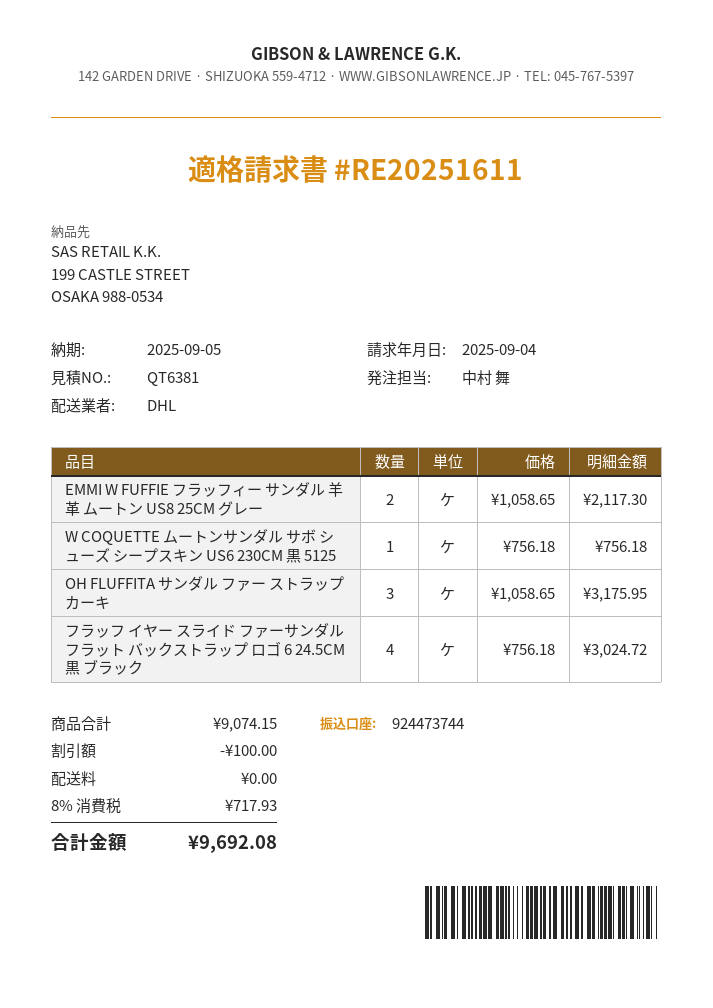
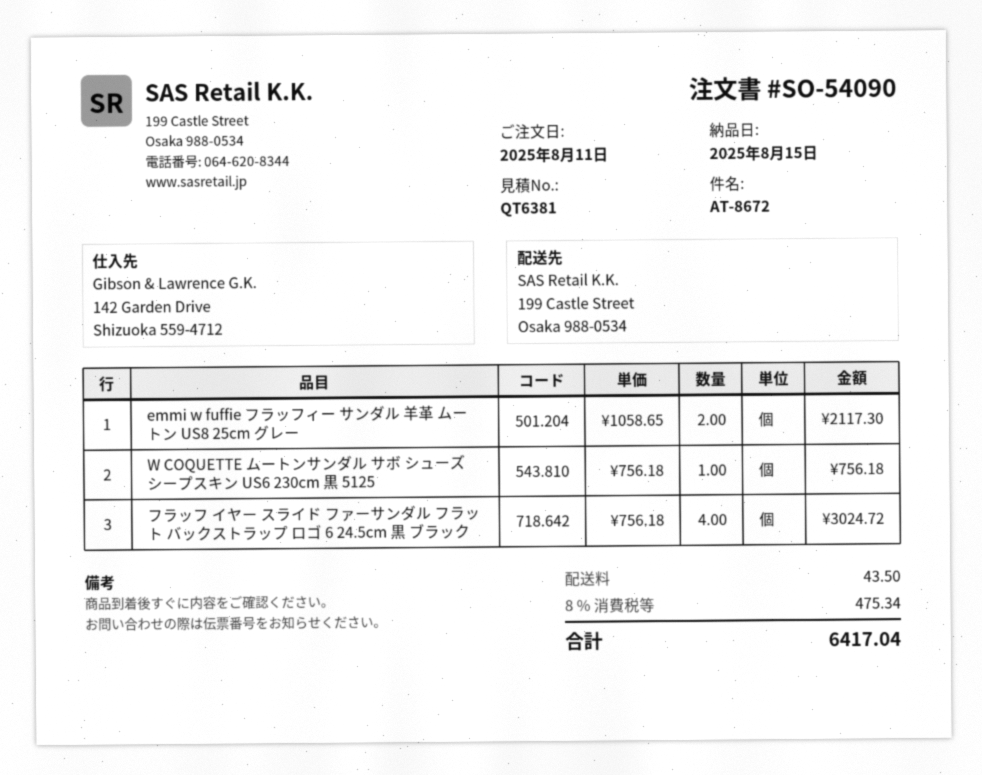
delivery date: 2025-09-05 -> 2025-08-15
OH FLUFFITA サンダル ファー ストラップ カーキ: 3 x 1058.65 = 3175.95 -> none
discount: 100.00 -> none
shipping: 0.00 -> 43.50
tax: 8% = 717.93 -> 8% = 475.34
total: 9692.08 -> 6417.04

